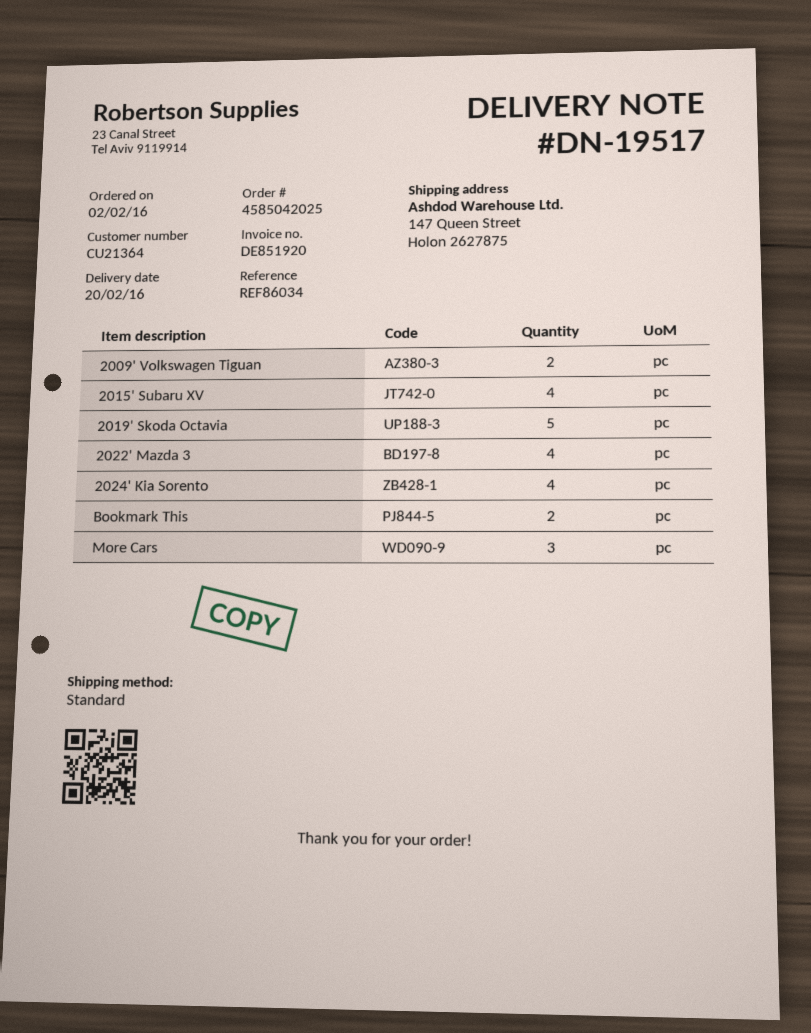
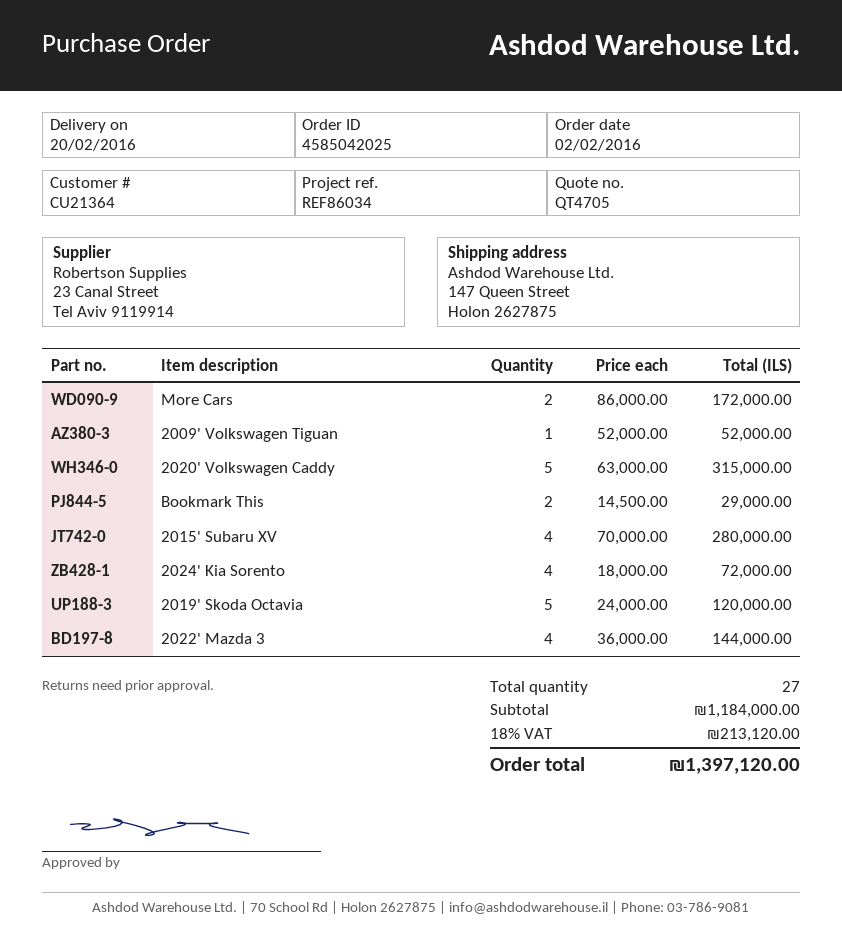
2009' Volkswagen Tiguan: 2 -> 1
More Cars: 3 -> 2
2020' Volkswagen Caddy: none -> 5

